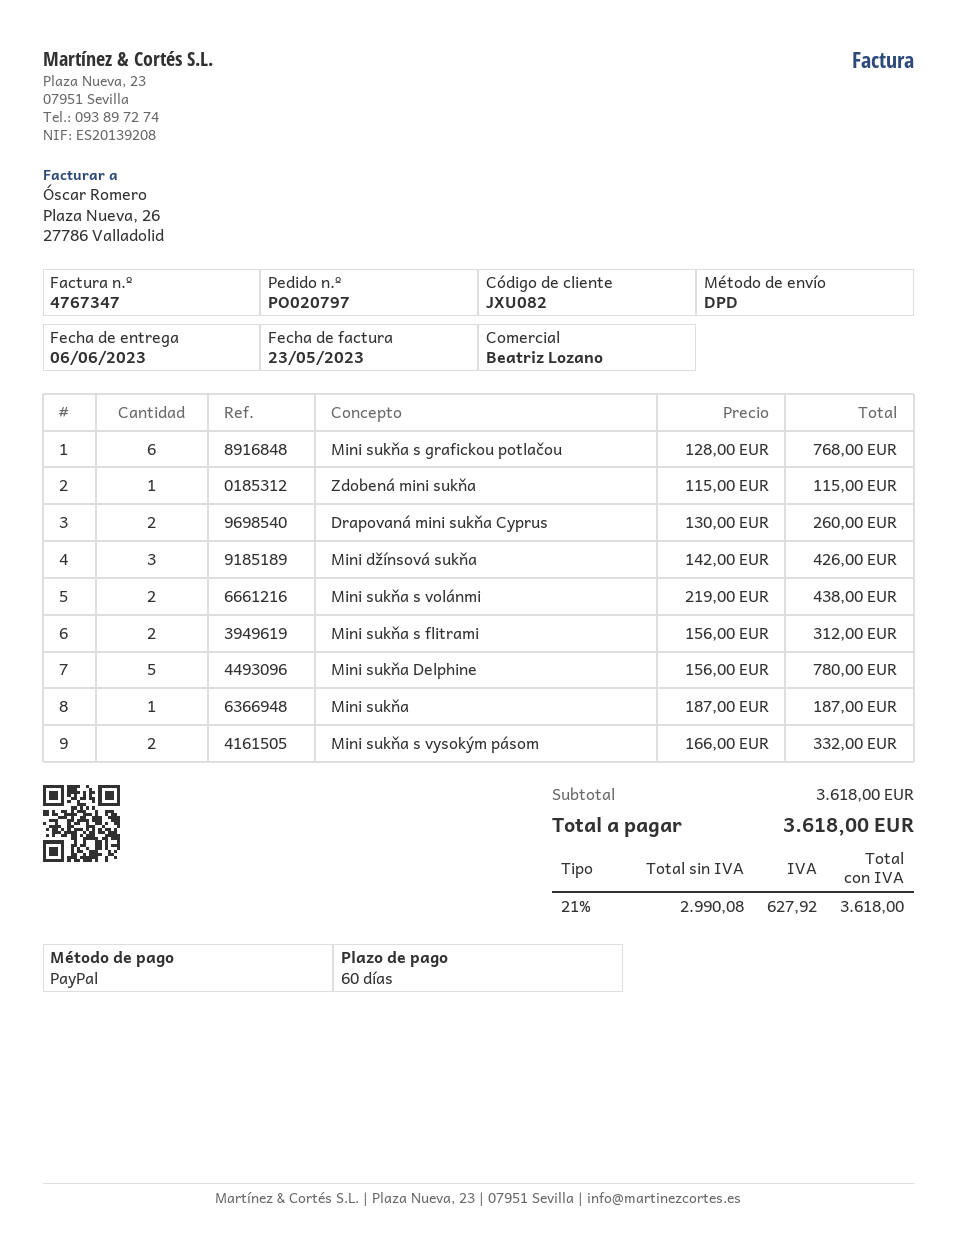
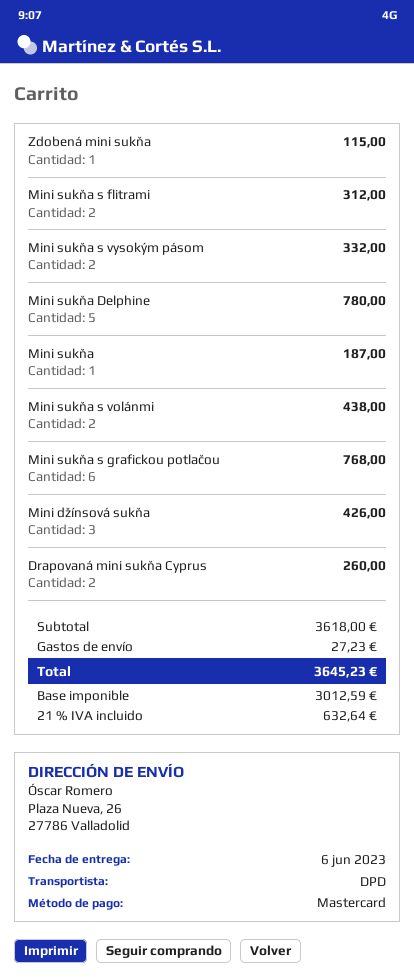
payment method: PayPal -> Mastercard
shipping: none -> 27.23
net: 2990.08 -> 3012.59
tax: 21% = 627.92 -> 21% = 632.64
total: 3618.00 -> 3645.23

